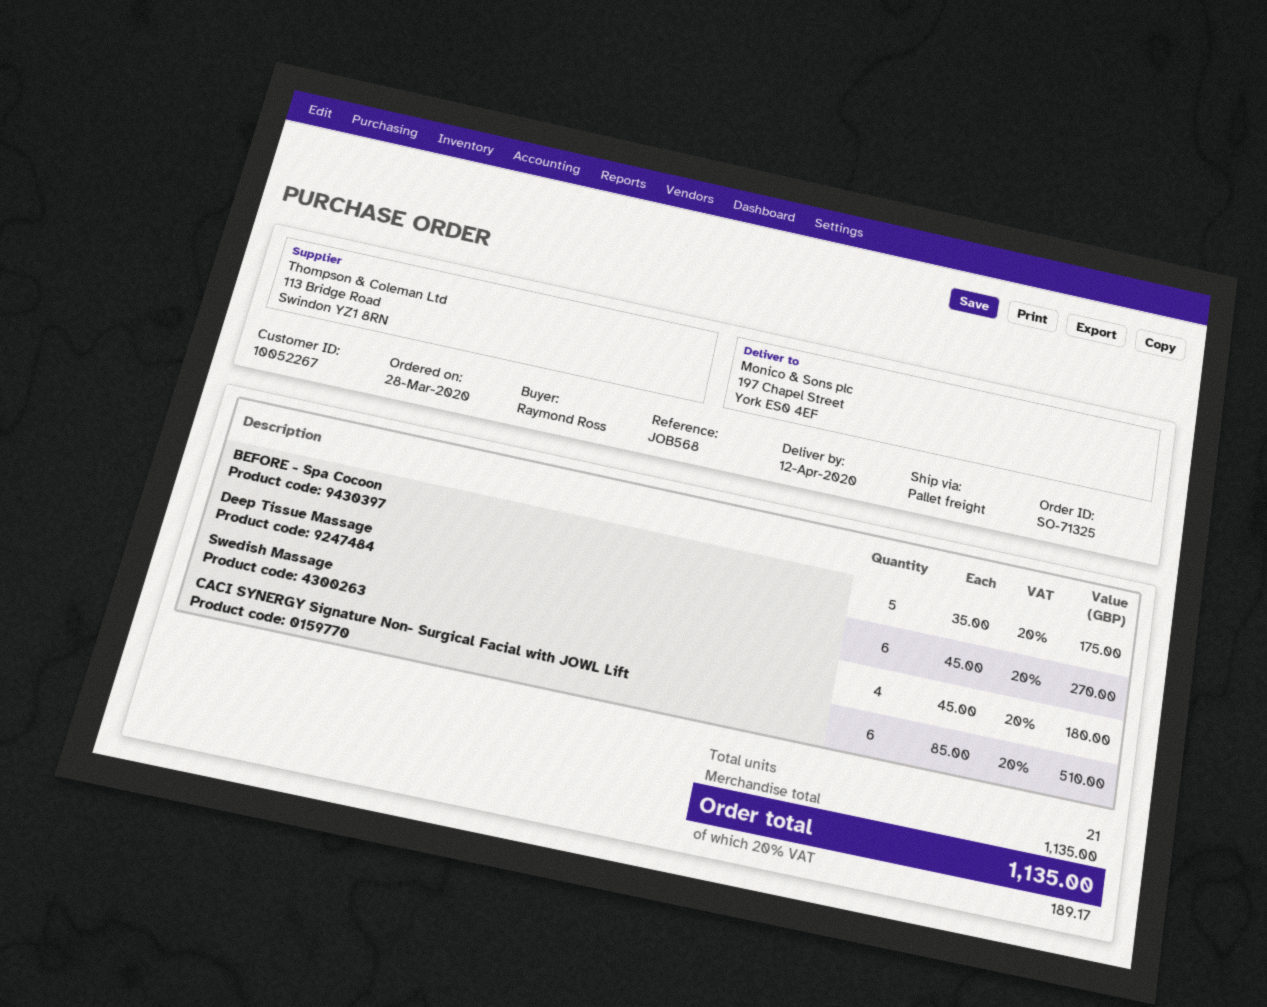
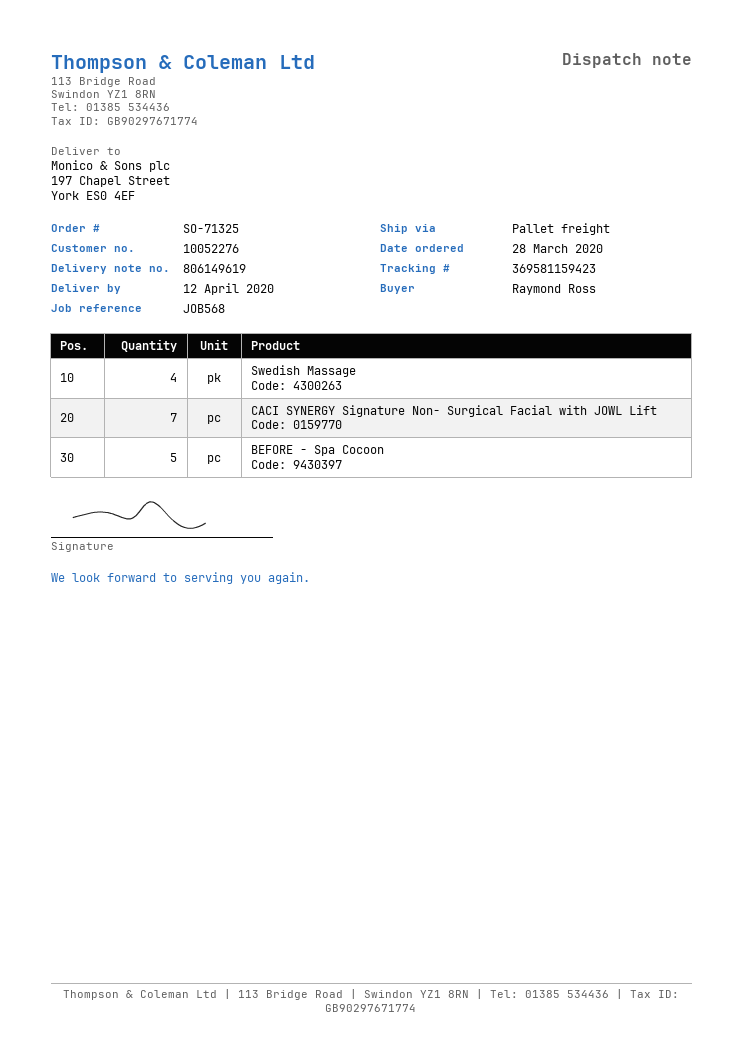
customer number: 10052267 -> 10052276
Deep Tissue Massage: 6 -> none
CACI SYNERGY Signature Non- Surgical Facial with JOWL Lift: 6 -> 7

